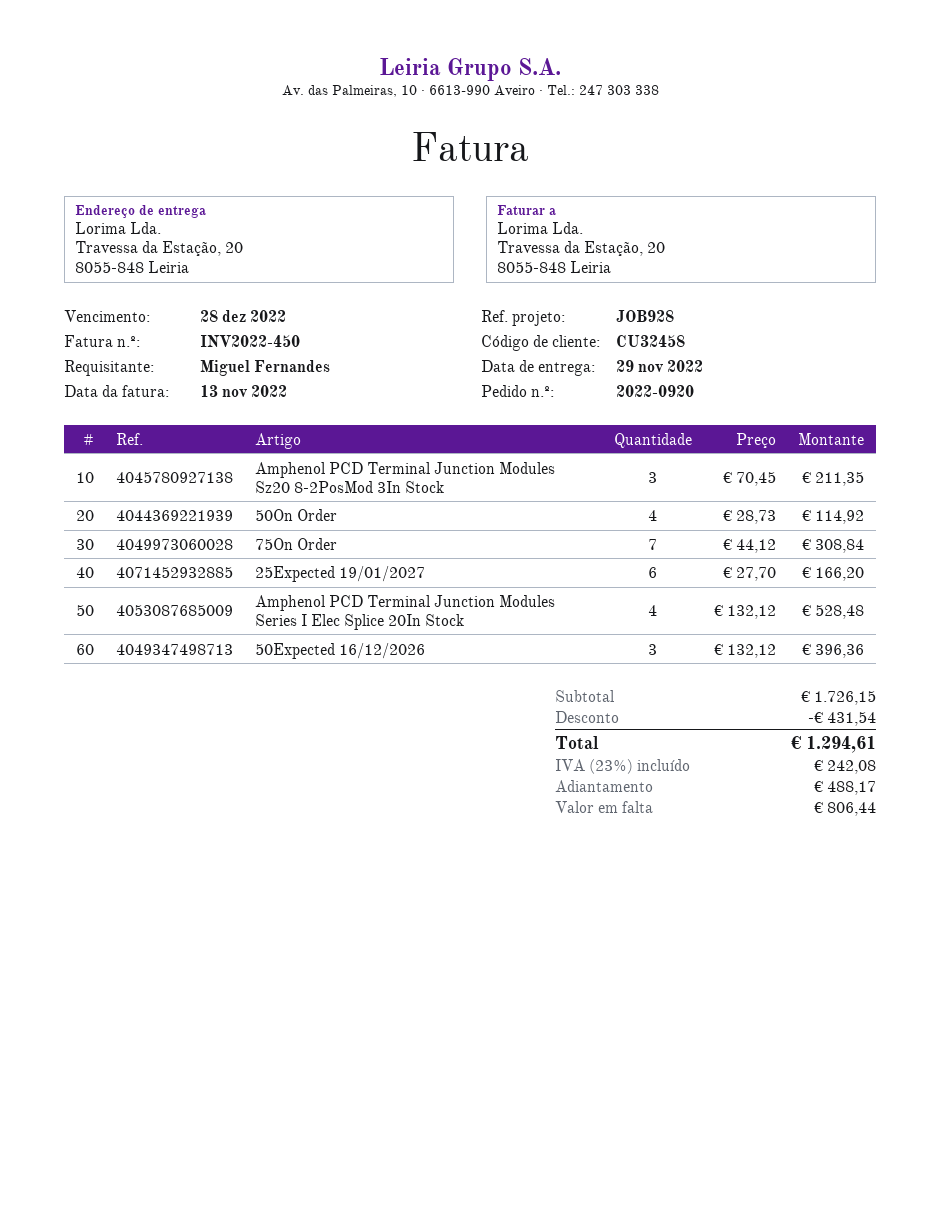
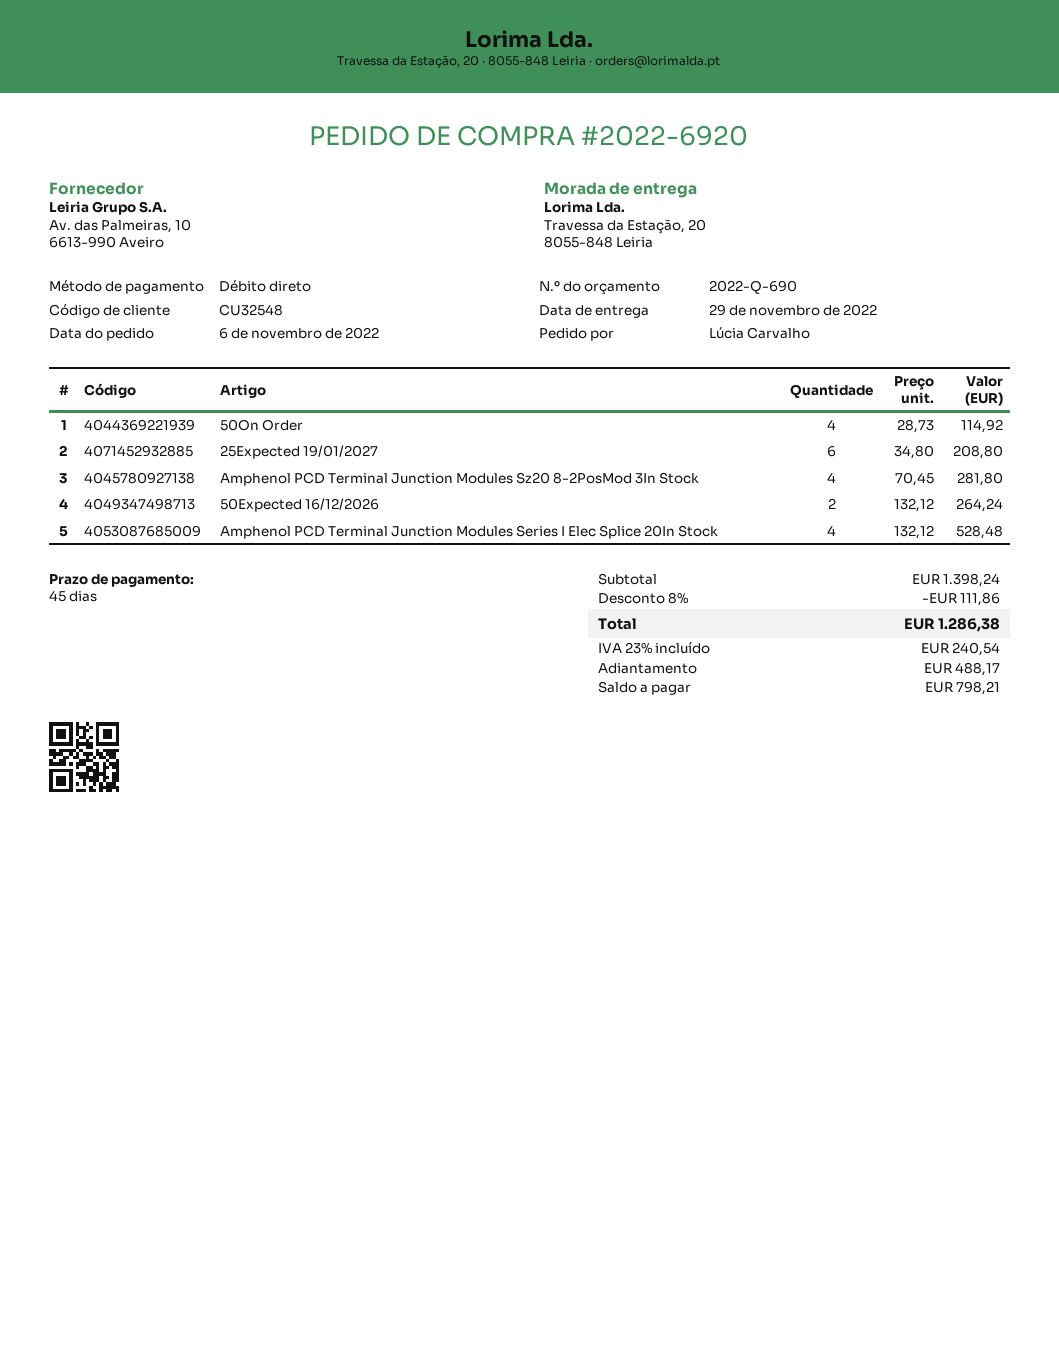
order number: 2022-0920 -> 2022-6920
customer number: CU32458 -> CU32548
ordered by: Miguel Fernandes -> Lúcia Carvalho
Amphenol PCD Terminal Junction Modules Sz20 8-2PosMod 3In Stock: 3 x 70.45 = 211.35 -> 4 x 70.45 = 281.80
75On Order: 7 x 44.12 = 308.84 -> none
25Expected 19/01/2027: 6 x 27.70 = 166.20 -> 6 x 34.80 = 208.80
50Expected 16/12/2026: 3 x 132.12 = 396.36 -> 2 x 132.12 = 264.24
subtotal: 1726.15 -> 1398.24
discount: 431.54 -> 111.86
tax: 23% = 242.08 -> 23% = 240.54
total: 1294.61 -> 1286.38
balance: 806.44 -> 798.21

